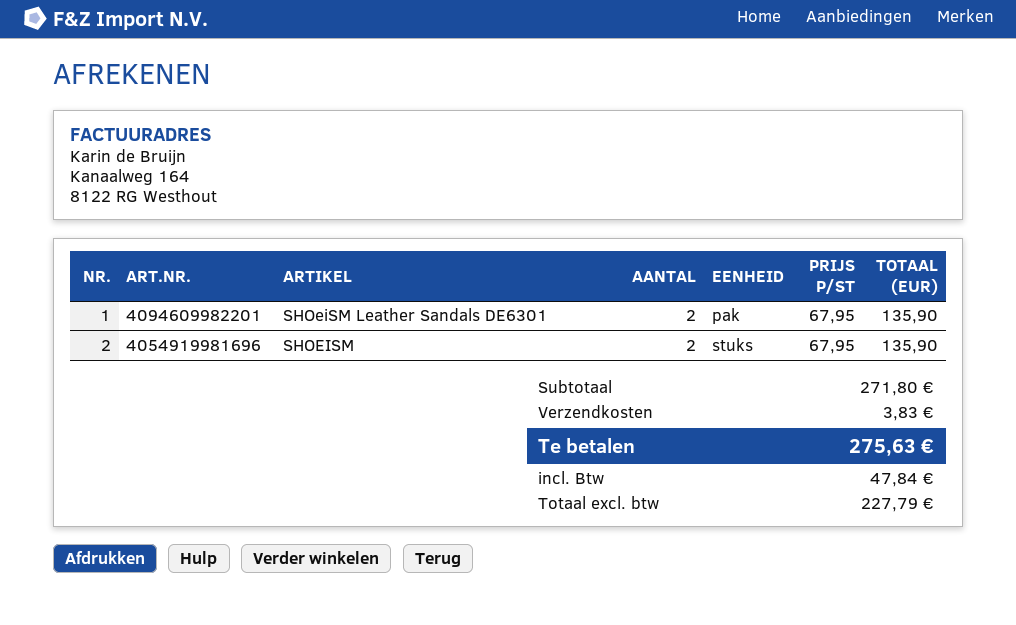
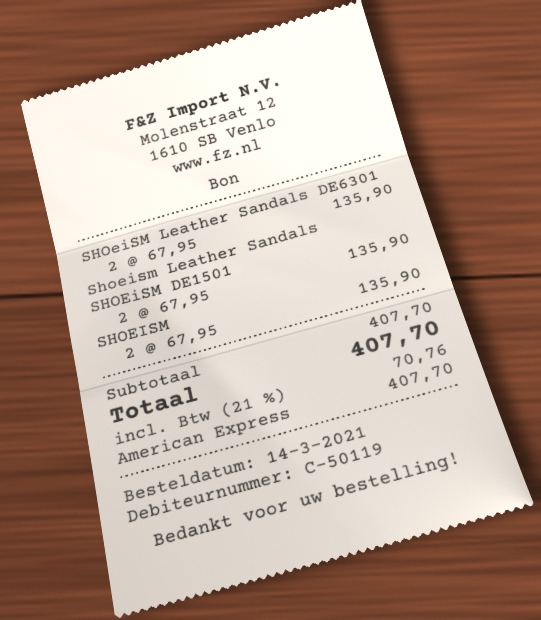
Shoeism Leather Sandals SHOEiSM DE1501: none -> 2 x 67.95 = 135.90
subtotal: 271.80 -> 407.70
shipping: 3.83 -> none
tax: 47.84 -> 70.76
total: 275.63 -> 407.70

